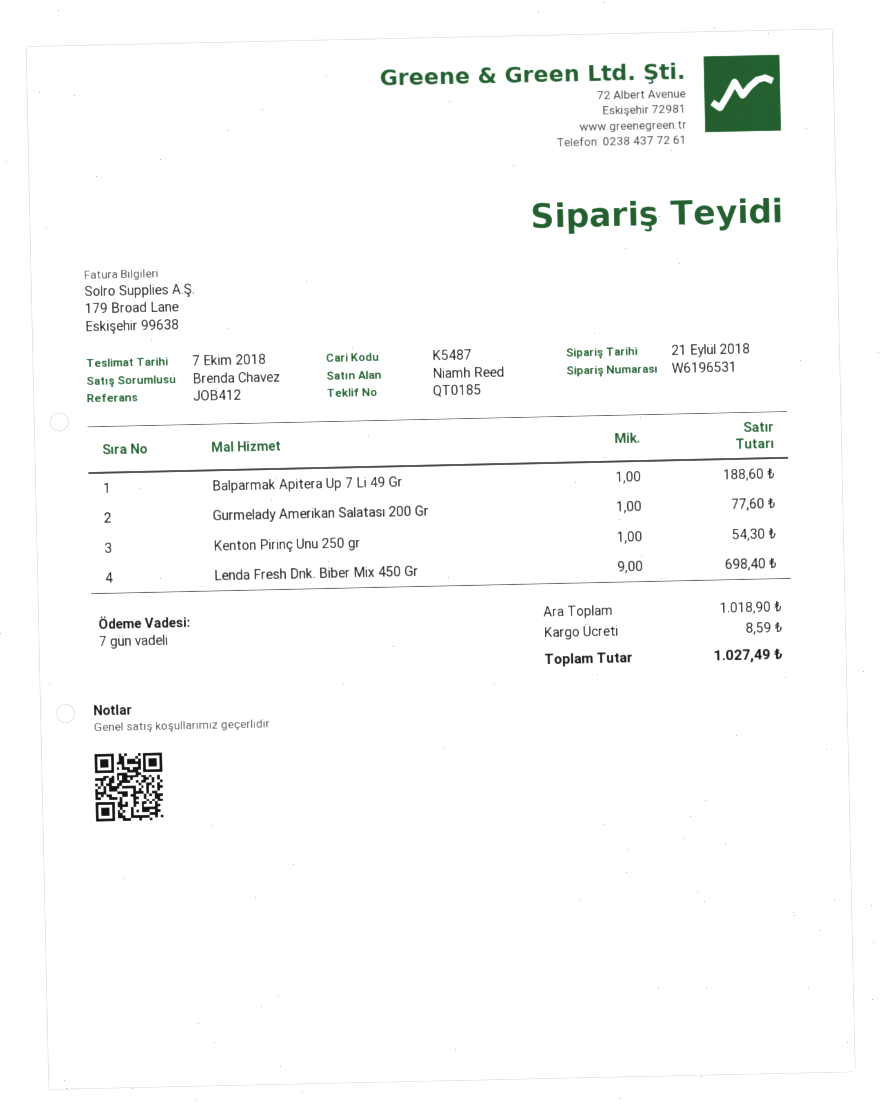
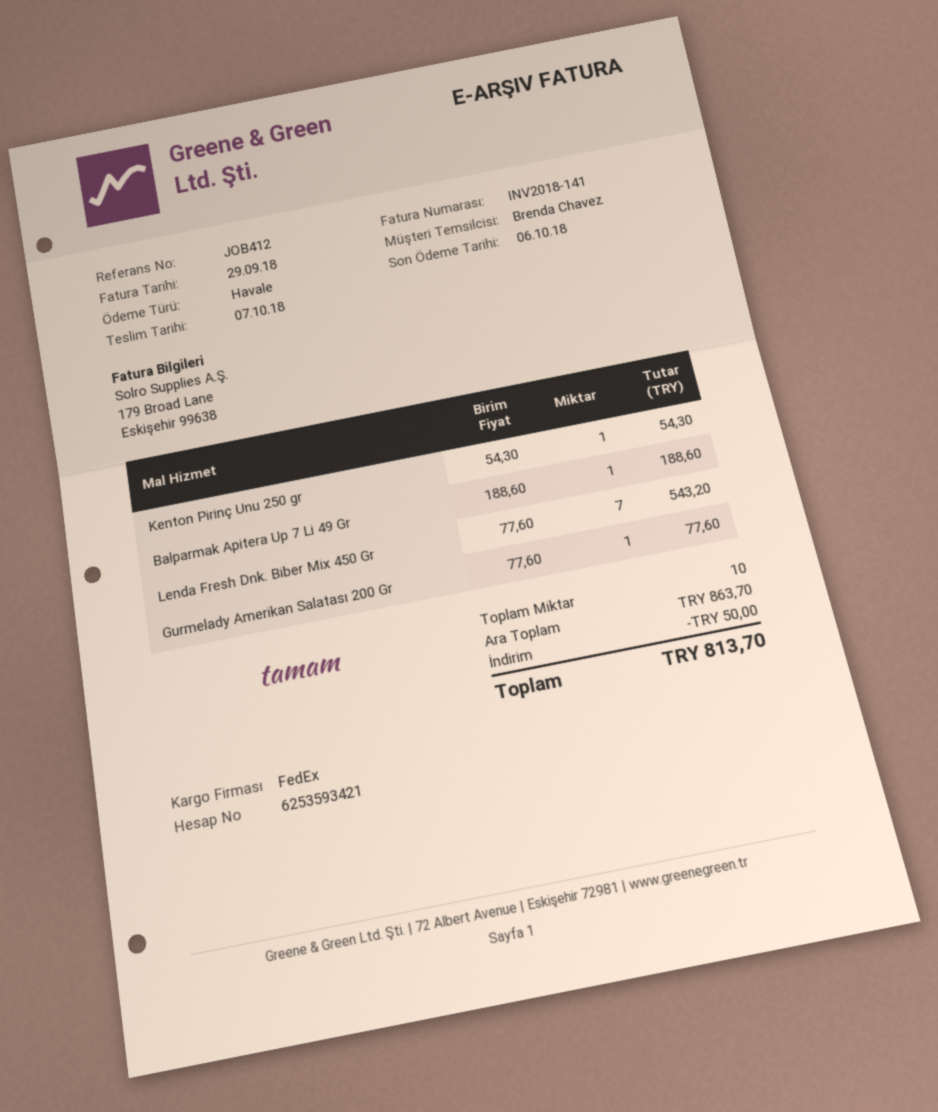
Lenda Fresh Dnk. Biber Mix 450 Gr: 9 for 698.40 -> 7 for 543.20
subtotal: 1018.90 -> 863.70
discount: none -> 50.00
shipping: 8.59 -> none
total: 1027.49 -> 813.70

